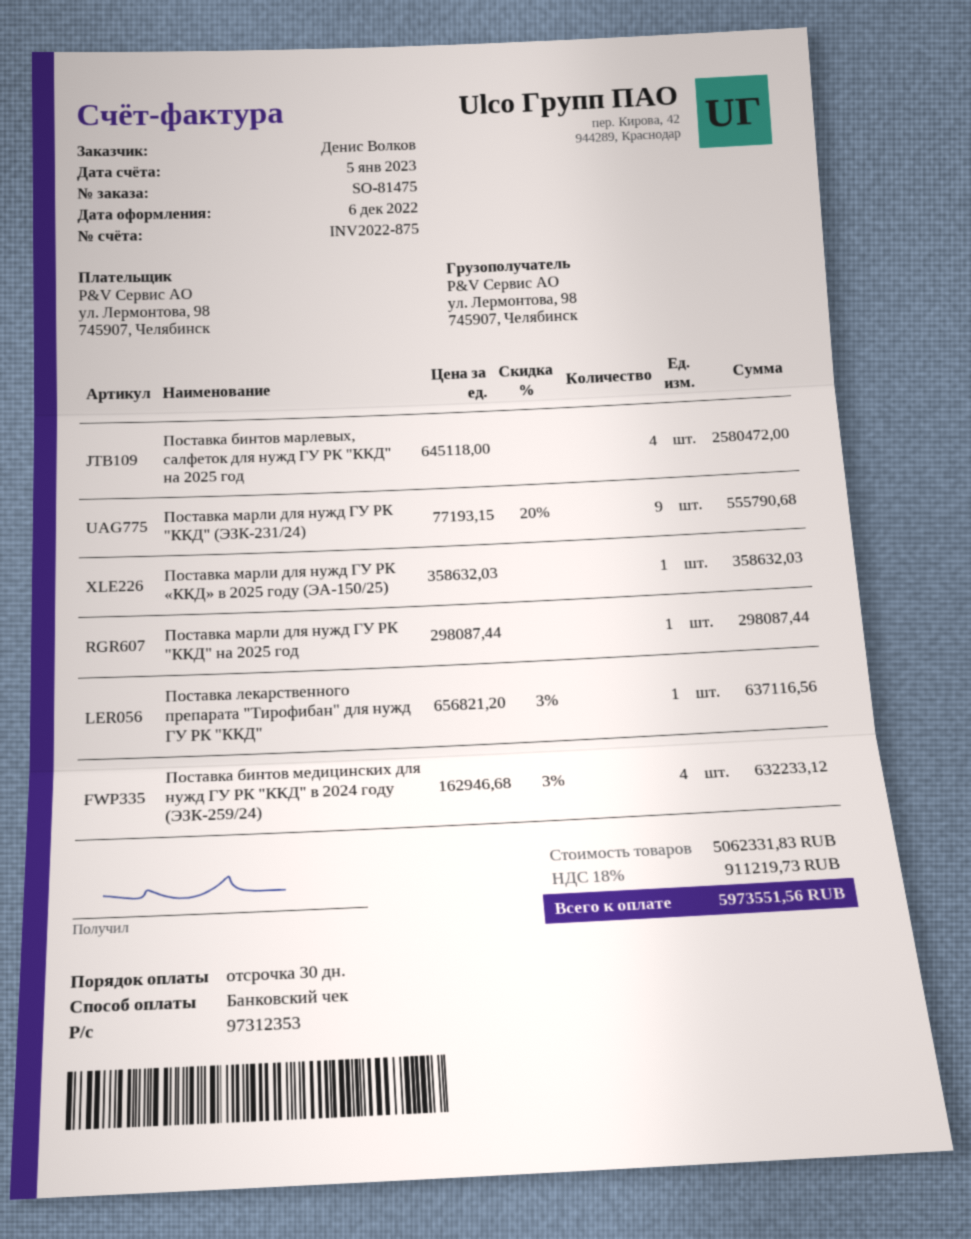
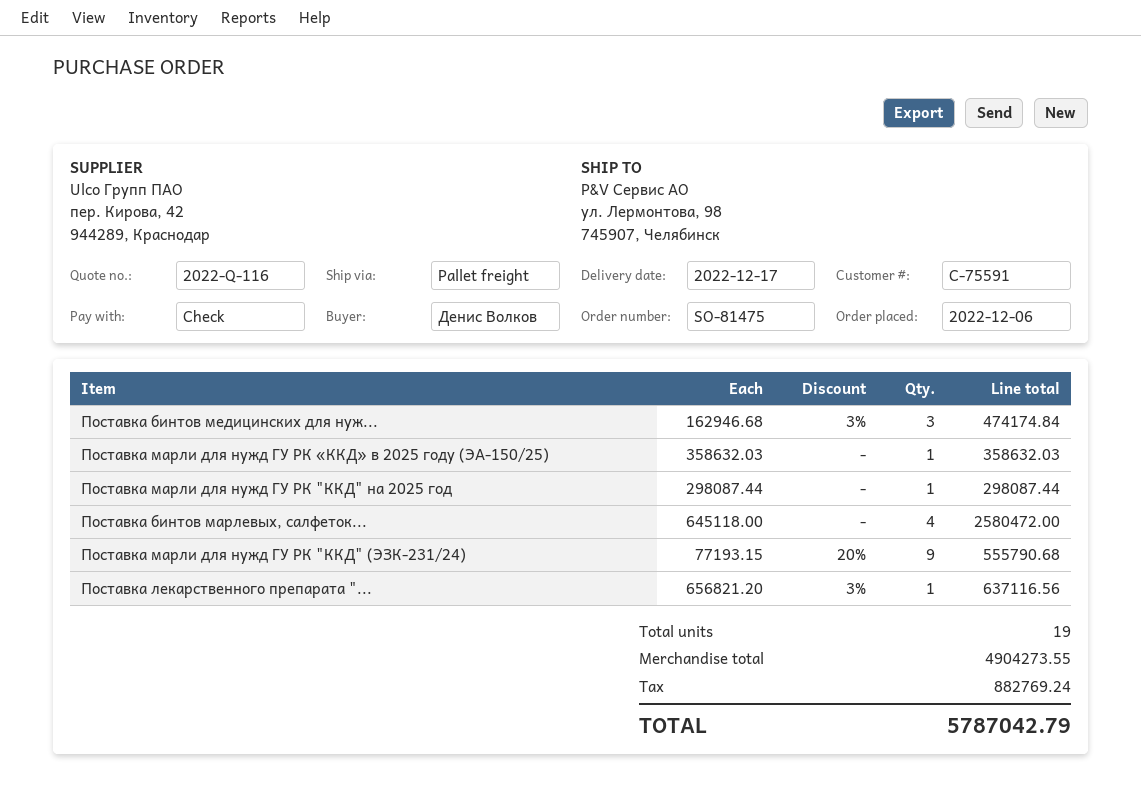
Поставка бинтов медицинских для нужд ГУ РК "ККД" в 2024 году (ЭЗК-259/24): 4 x 162946.68 - 3% = 632233.12 -> 3 x 162946.68 - 3% = 474174.84
subtotal: 5062331.83 -> 4904273.55
tax: 911219.73 -> 882769.24
total: 5973551.56 -> 5787042.79

